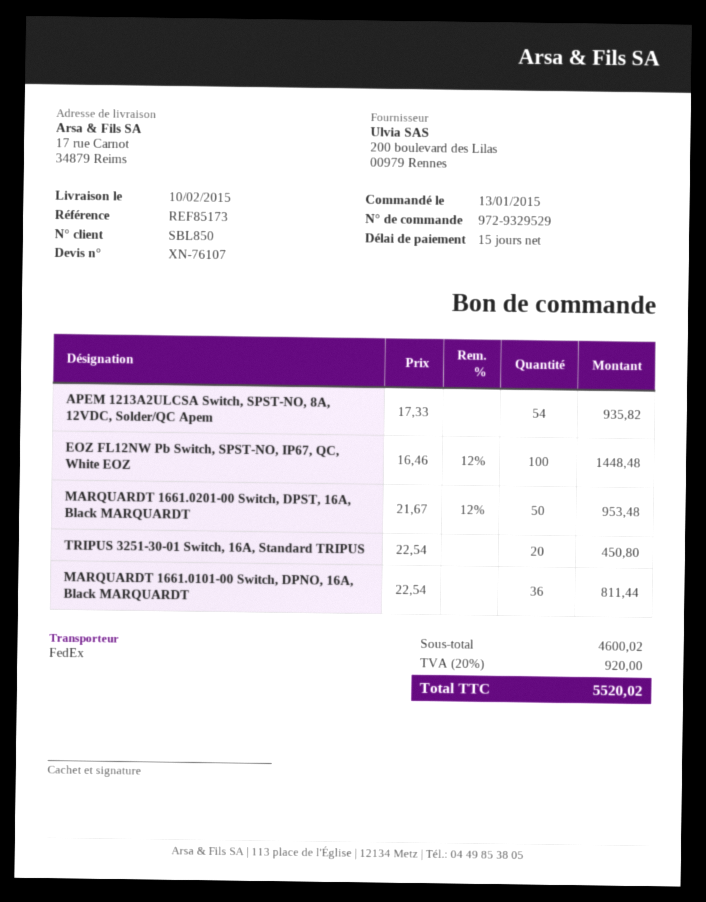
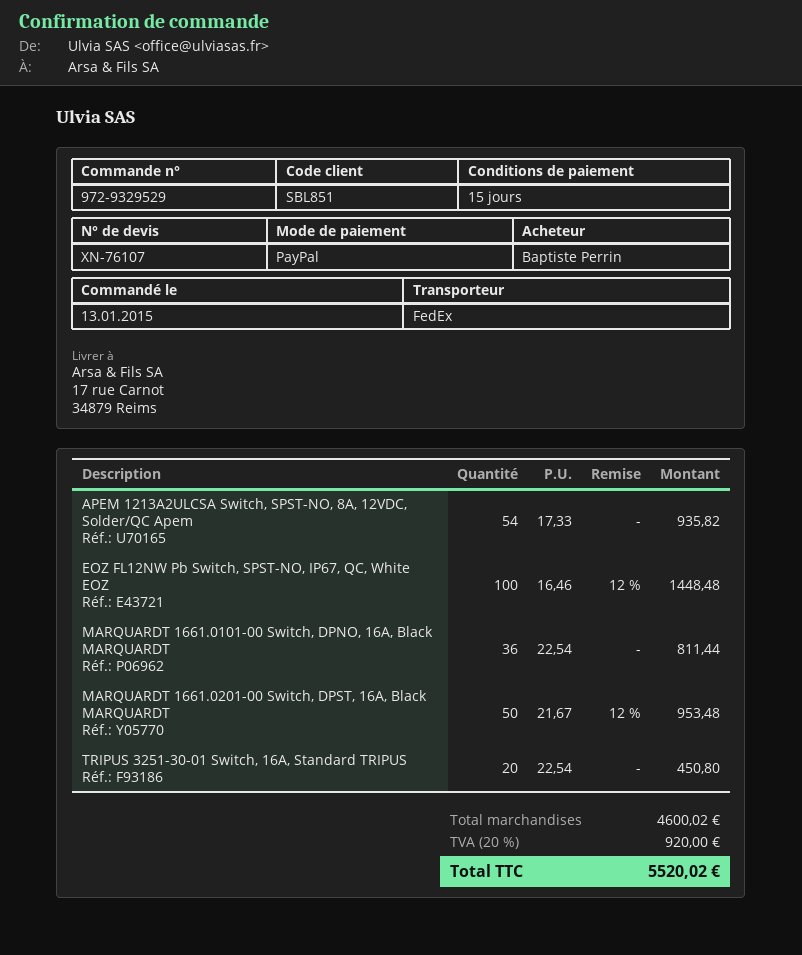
customer number: SBL850 -> SBL851

